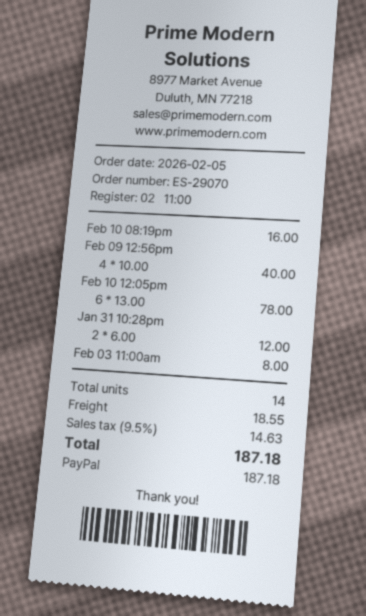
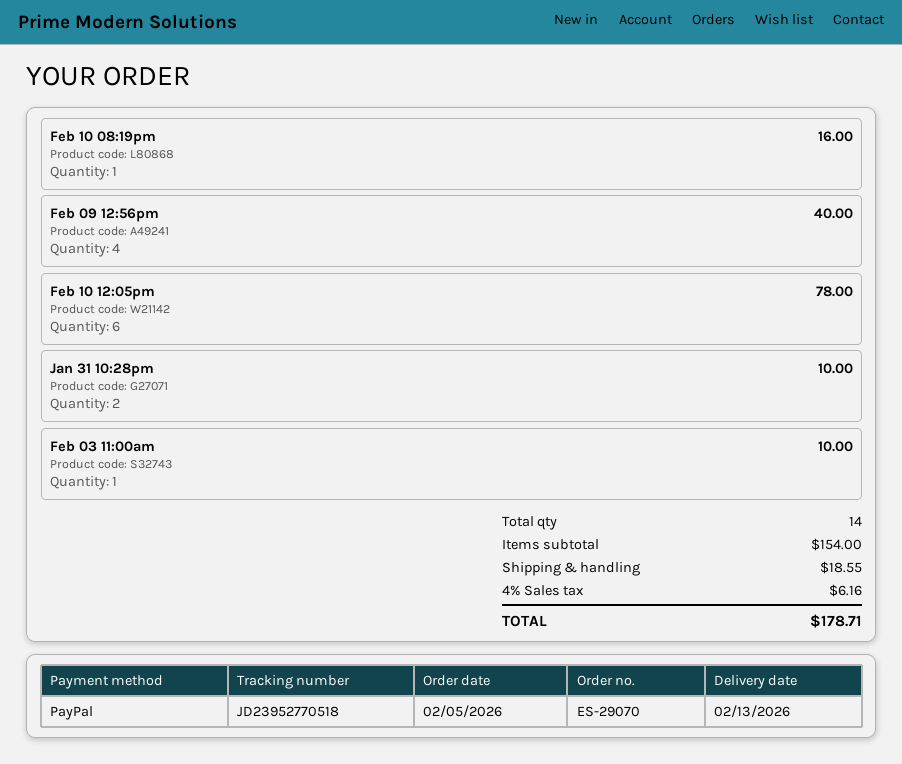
Jan 31 10:28pm: 2 for 12.00 -> 2 for 10.00
Feb 03 11:00am: 1 for 8.00 -> 1 for 10.00
tax: 9.5% = 14.63 -> 4% = 6.16
total: 187.18 -> 178.71

